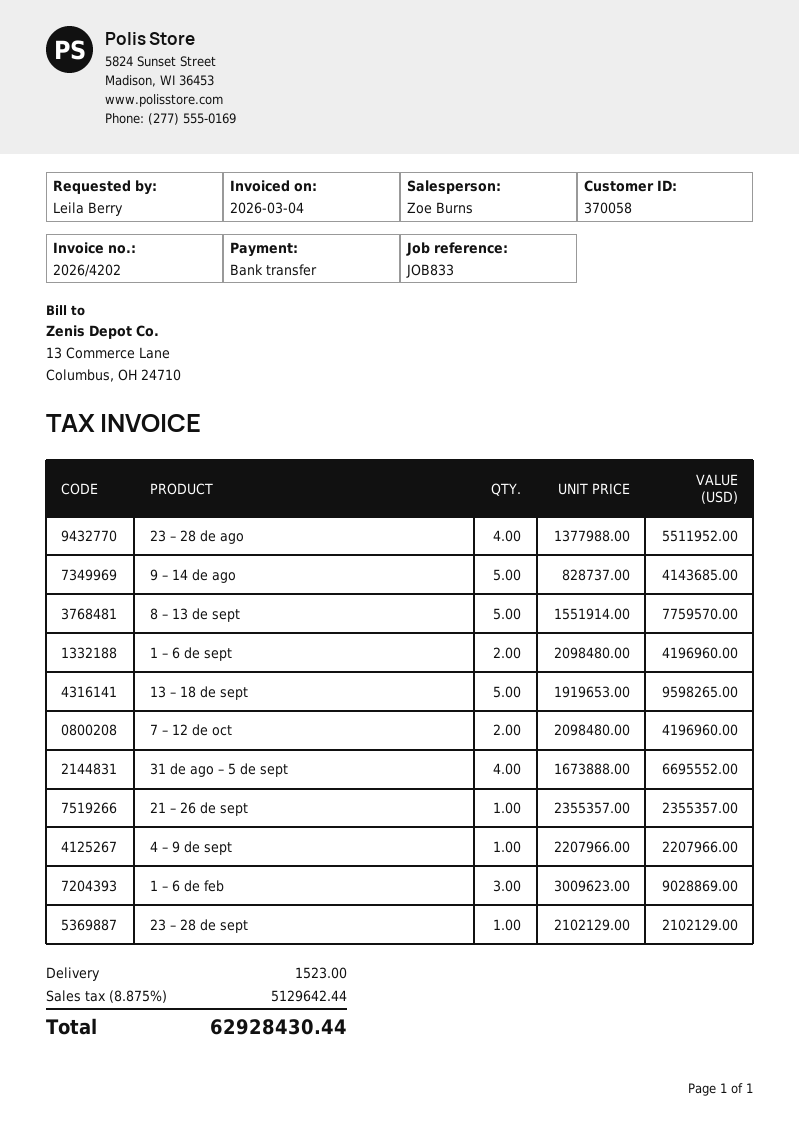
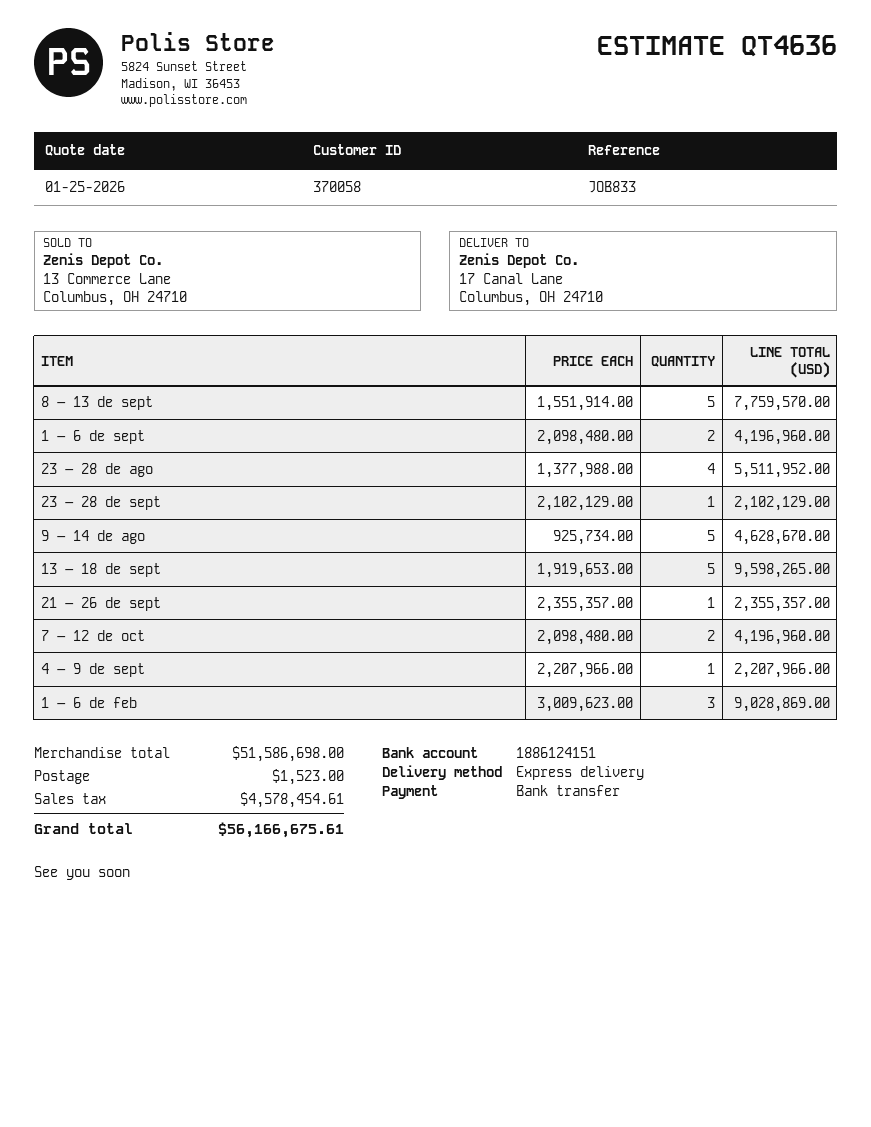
9 – 14 de ago: 5 x 828737.00 = 4143685.00 -> 5 x 925734.00 = 4628670.00
31 de ago – 5 de sept: 4 x 1673888.00 = 6695552.00 -> none
tax: 5129642.44 -> 4578454.61
total: 62928430.44 -> 56166675.61

